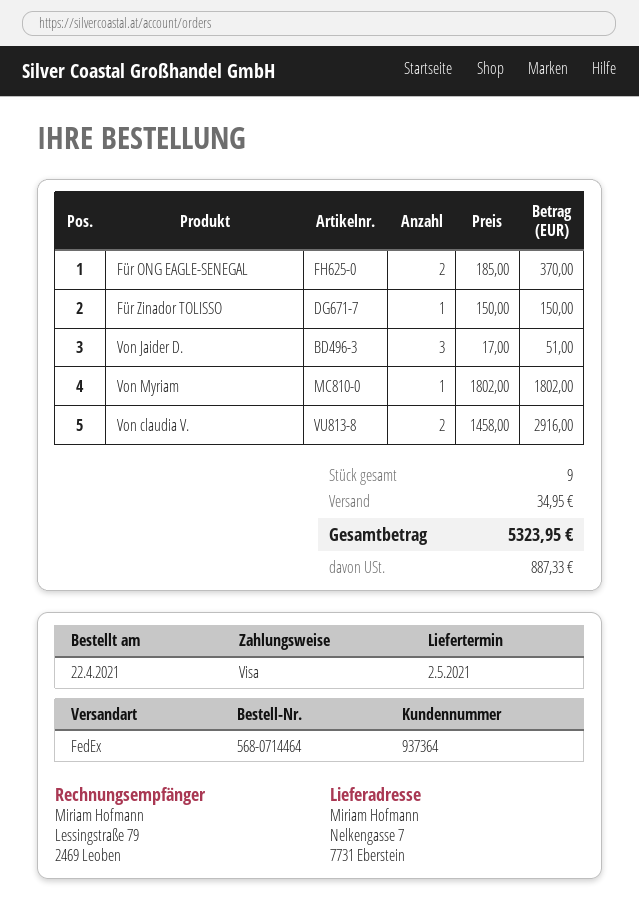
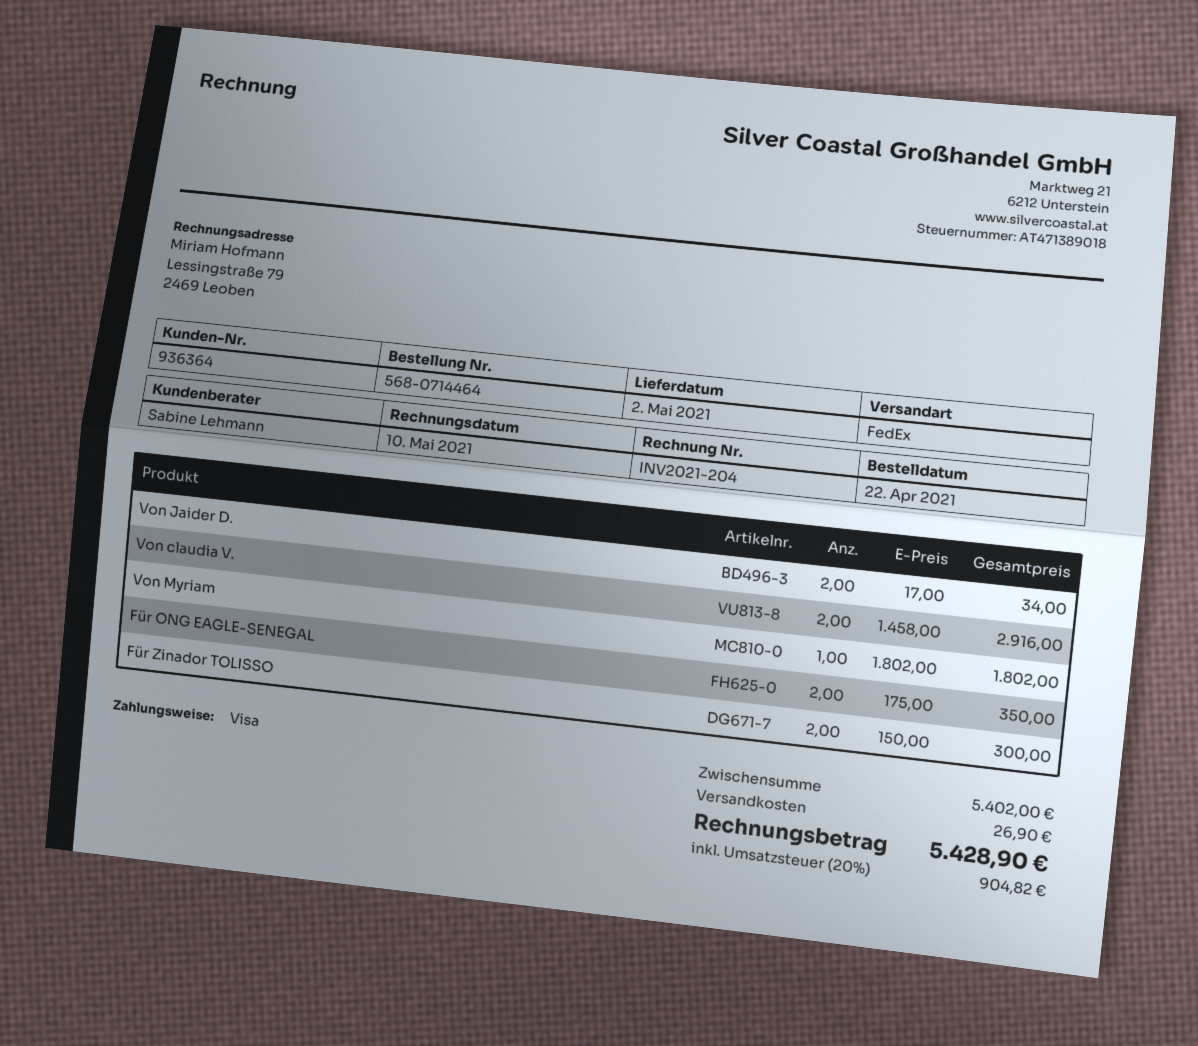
customer number: 937364 -> 936364
Für ONG EAGLE-SENEGAL: 2 x 185.00 = 370.00 -> 2 x 175.00 = 350.00
Für Zinador TOLISSO: 1 x 150.00 = 150.00 -> 2 x 150.00 = 300.00
Von Jaider D.: 3 x 17.00 = 51.00 -> 2 x 17.00 = 34.00
shipping: 34.95 -> 26.90
tax: 887.33 -> 904.82
total: 5323.95 -> 5428.90

